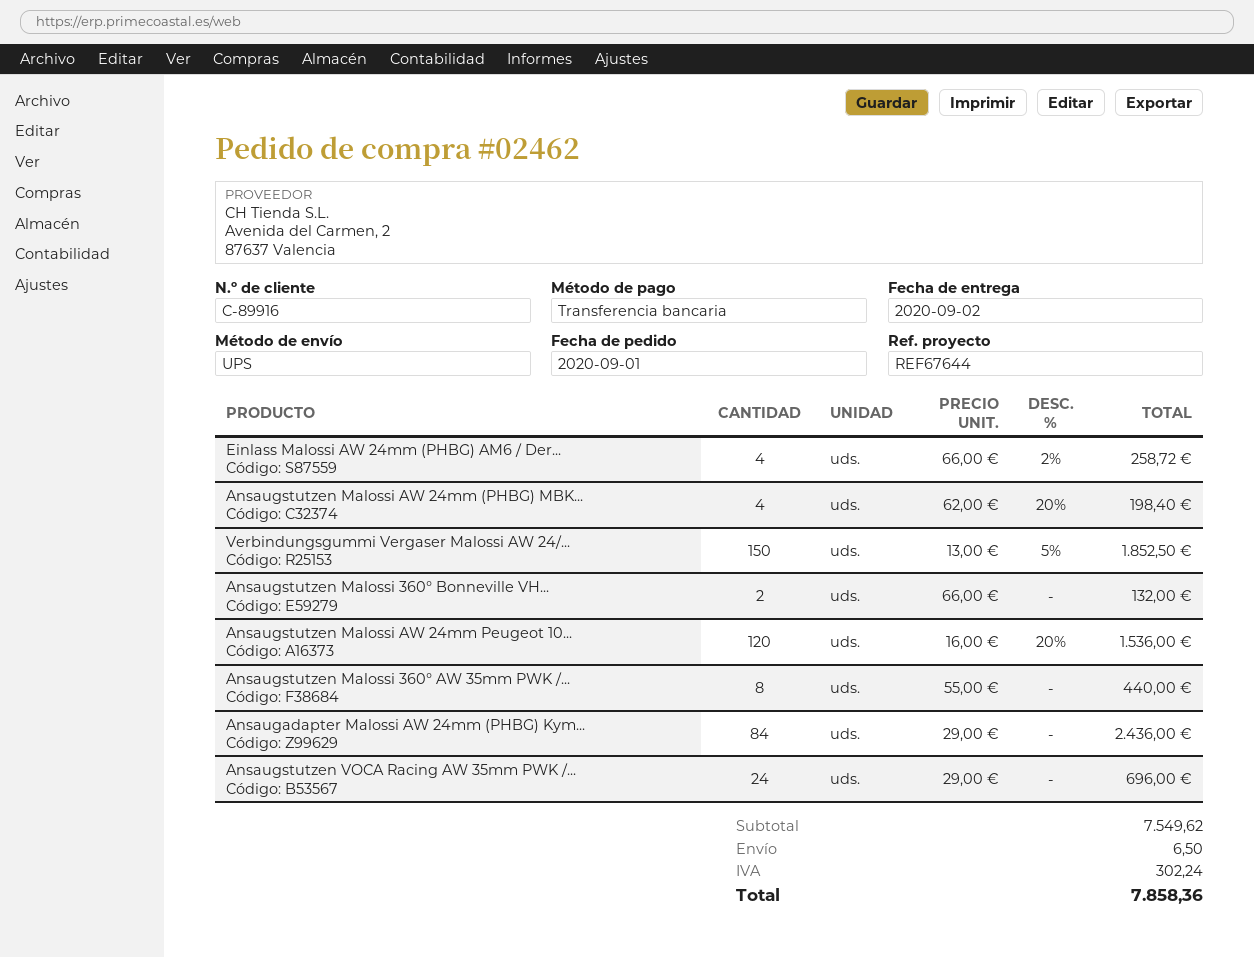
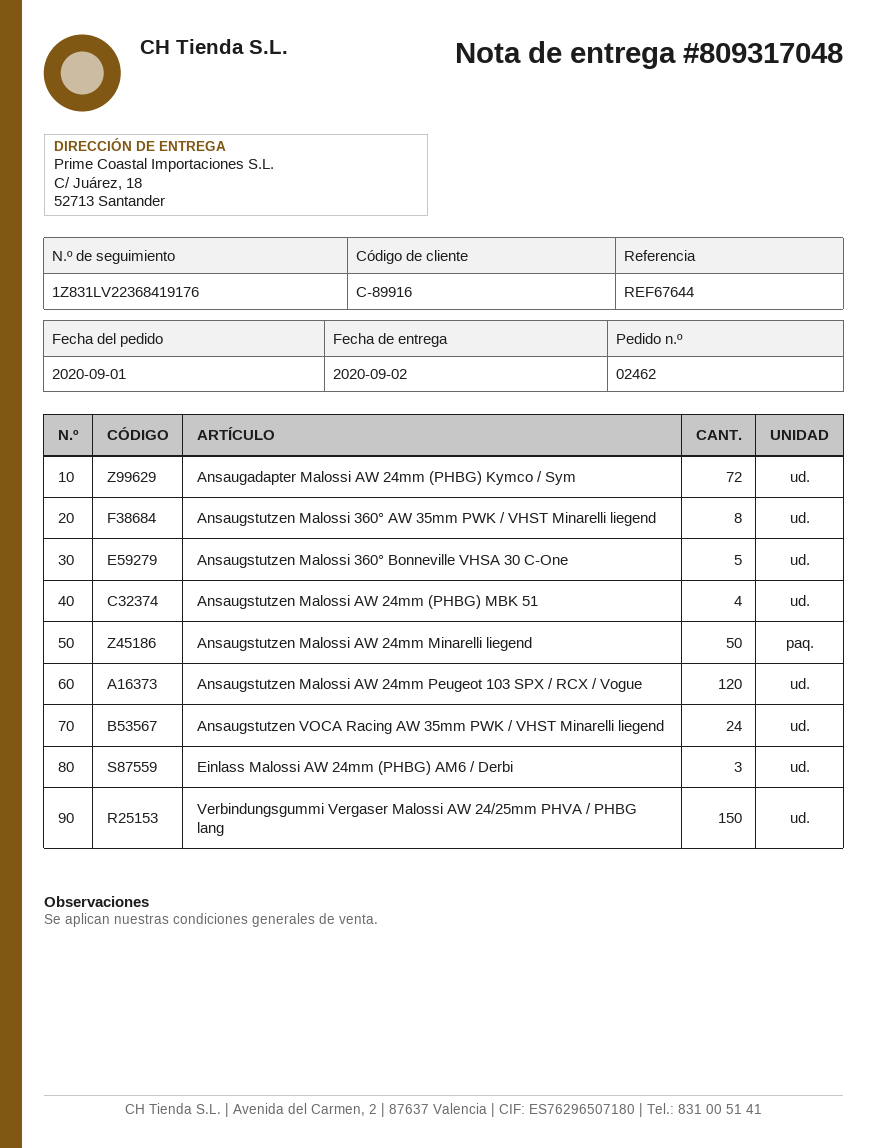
Einlass Malossi AW 24mm (PHBG) AM6 / Der...: 4 -> 3
Ansaugstutzen Malossi 360° Bonneville VH...: 2 -> 5
Ansaugadapter Malossi AW 24mm (PHBG) Kym...: 84 -> 72
Ansaugstutzen Malossi AW 24mm Minarelli liegend: none -> 50

